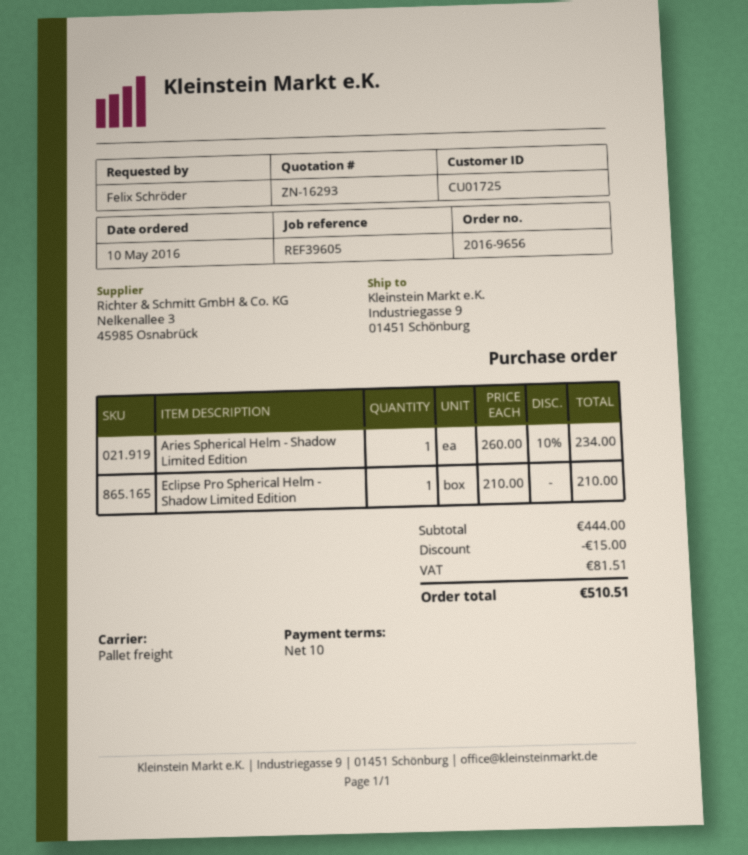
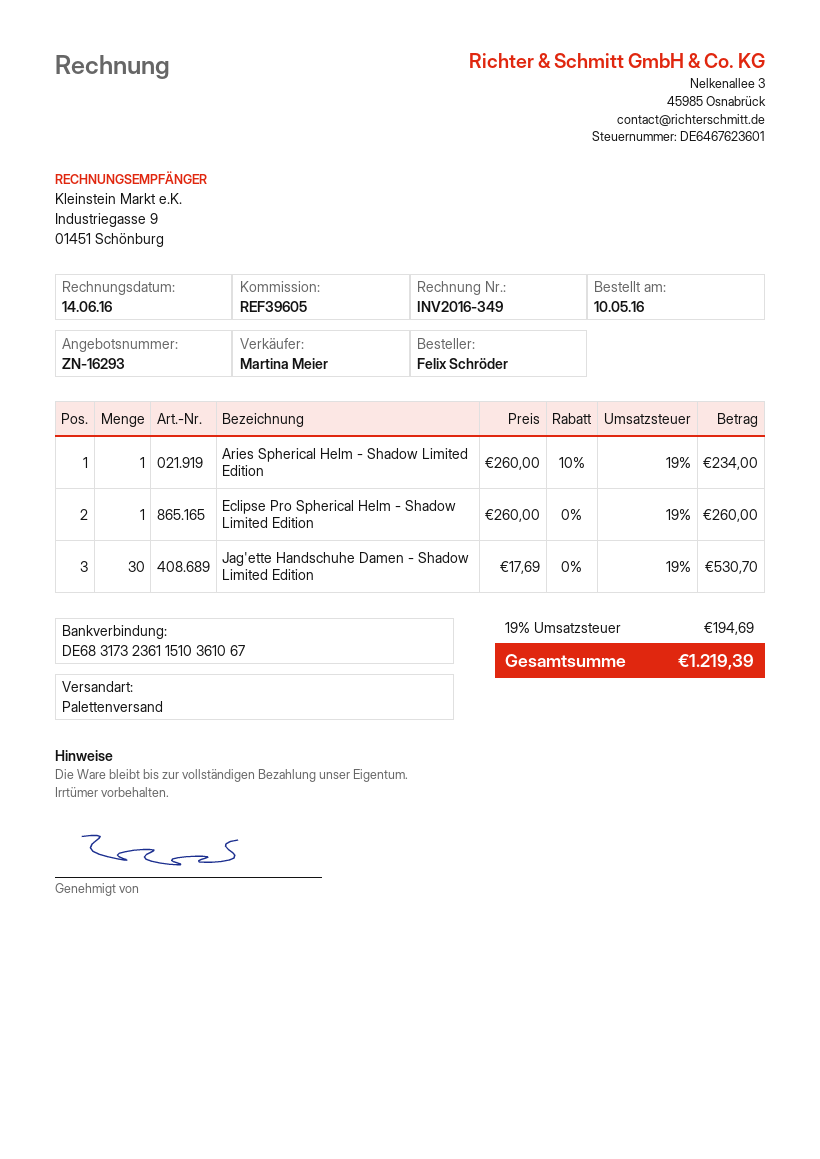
Eclipse Pro Spherical Helm - Shadow Limited Edition: 1 x 210.00 = 210.00 -> 1 x 260.00 = 260.00
Jag'ette Handschuhe Damen - Shadow Limited Edition: none -> 30 x 17.69 = 530.70
discount: 15.00 -> none
tax: 81.51 -> 194.69
total: 510.51 -> 1219.39

